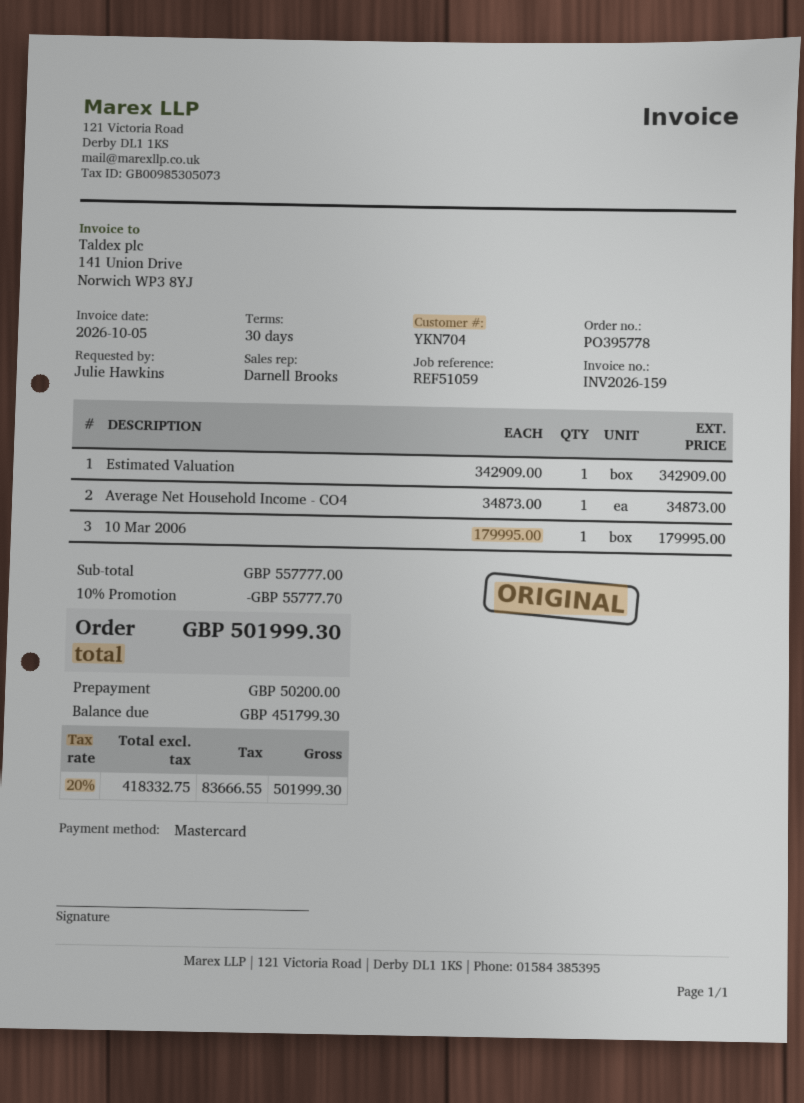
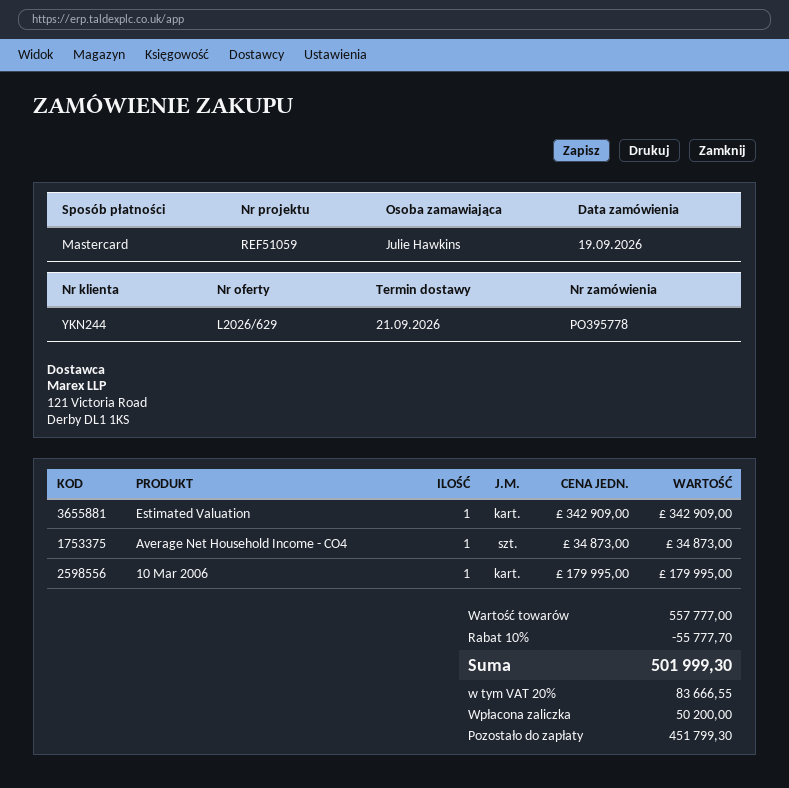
customer number: YKN704 -> YKN244

